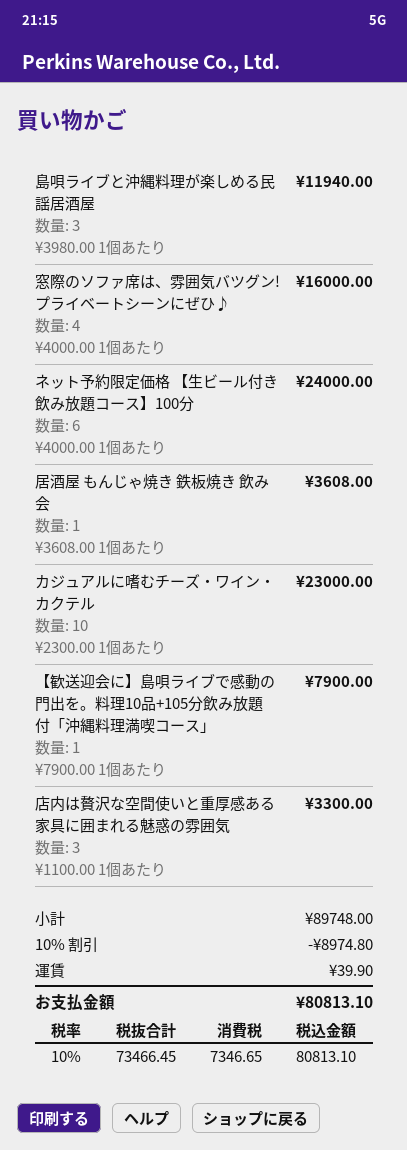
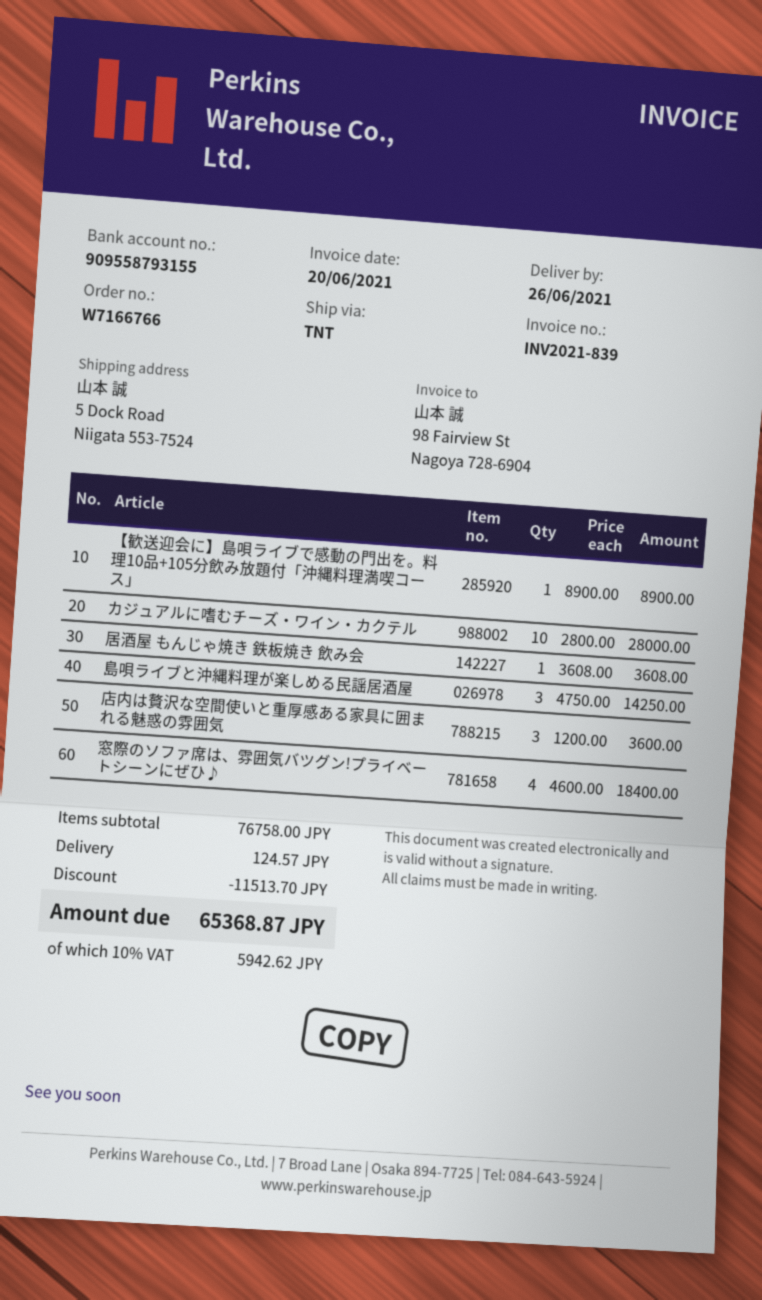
島唄ライブと沖縄料理が楽しめる民謡居酒屋: 3 x 3980.00 = 11940.00 -> 3 x 4750.00 = 14250.00
窓際のソファ席は、雰囲気バツグン!プライベートシーンにぜひ♪: 4 x 4000.00 = 16000.00 -> 4 x 4600.00 = 18400.00
ネット予約限定価格 【生ビール付き飲み放題コース】100分: 6 x 4000.00 = 24000.00 -> none
カジュアルに嗜むチーズ・ワイン・カクテル: 10 x 2300.00 = 23000.00 -> 10 x 2800.00 = 28000.00
【歓送迎会に】島唄ライブで感動の門出を。料理10品+105分飲み放題付「沖縄料理満喫コース」: 1 x 7900.00 = 7900.00 -> 1 x 8900.00 = 8900.00
店内は贅沢な空間使いと重厚感ある家具に囲まれる魅惑の雰囲気: 3 x 1100.00 = 3300.00 -> 3 x 1200.00 = 3600.00
subtotal: 89748.00 -> 76758.00
discount: 8974.80 -> 11513.70
shipping: 39.90 -> 124.57
tax: 10% = 7346.65 -> 10% = 5942.62
total: 80813.10 -> 65368.87

